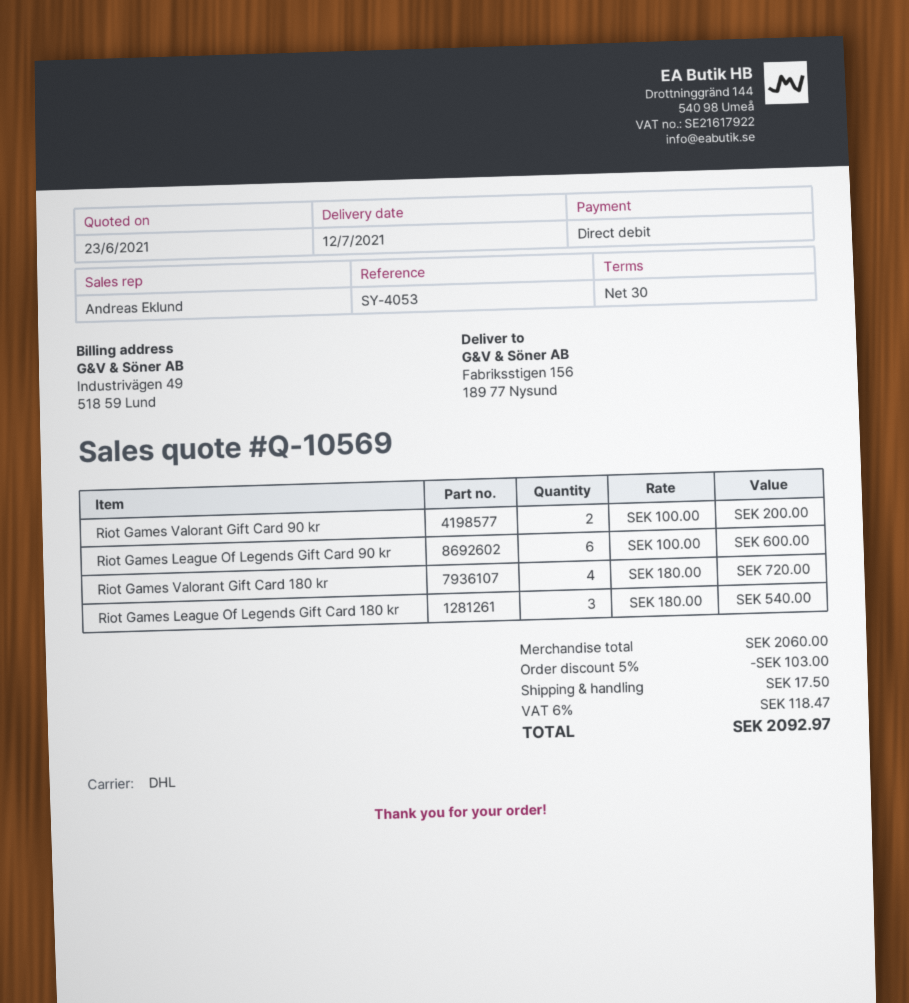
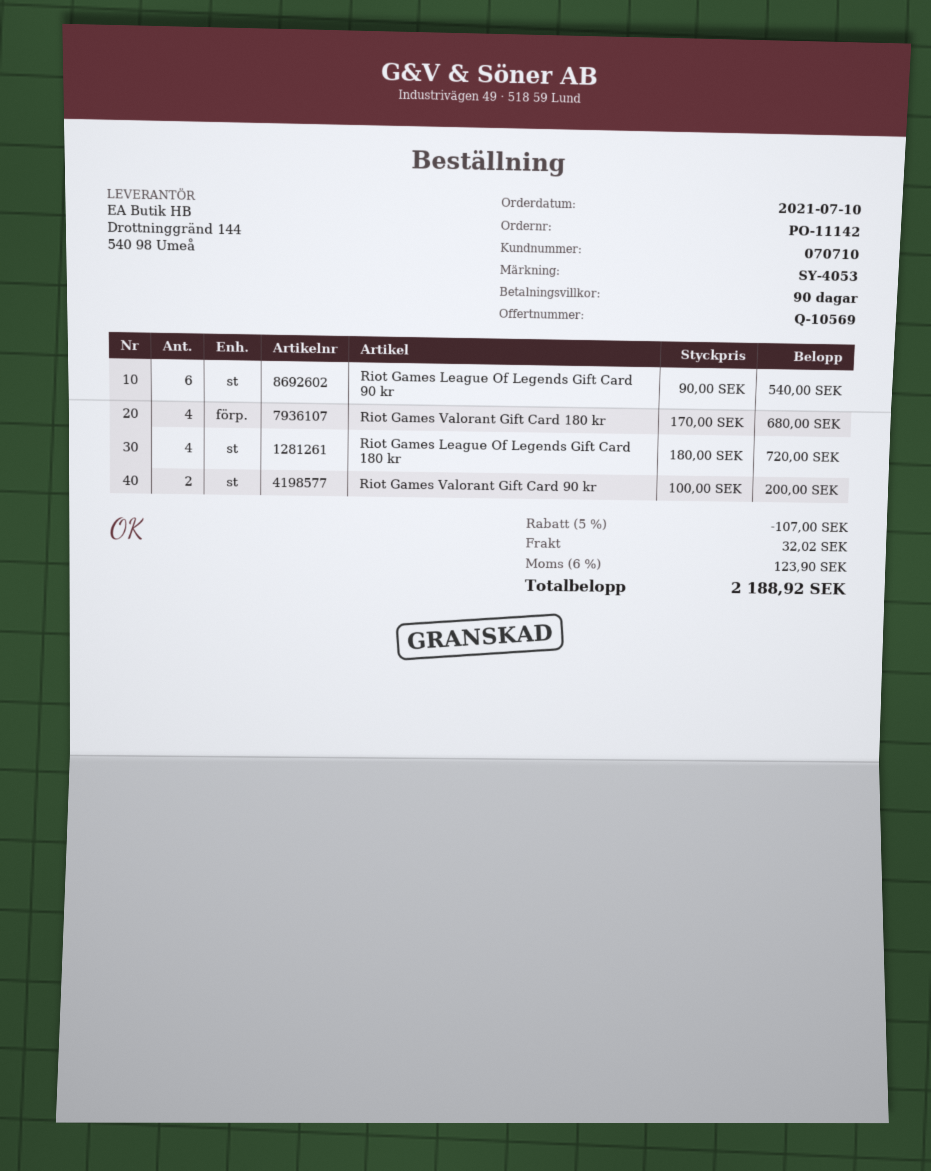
payment terms: 30 days -> 90 days
Riot Games League Of Legends Gift Card 90 kr: 6 x 100.00 = 600.00 -> 6 x 90.00 = 540.00
Riot Games Valorant Gift Card 180 kr: 4 x 180.00 = 720.00 -> 4 x 170.00 = 680.00
Riot Games League Of Legends Gift Card 180 kr: 3 x 180.00 = 540.00 -> 4 x 180.00 = 720.00
discount: 5% = 103.00 -> 5% = 107.00
shipping: 17.50 -> 32.02
tax: 6% = 118.47 -> 6% = 123.90
total: 2092.97 -> 2188.92

